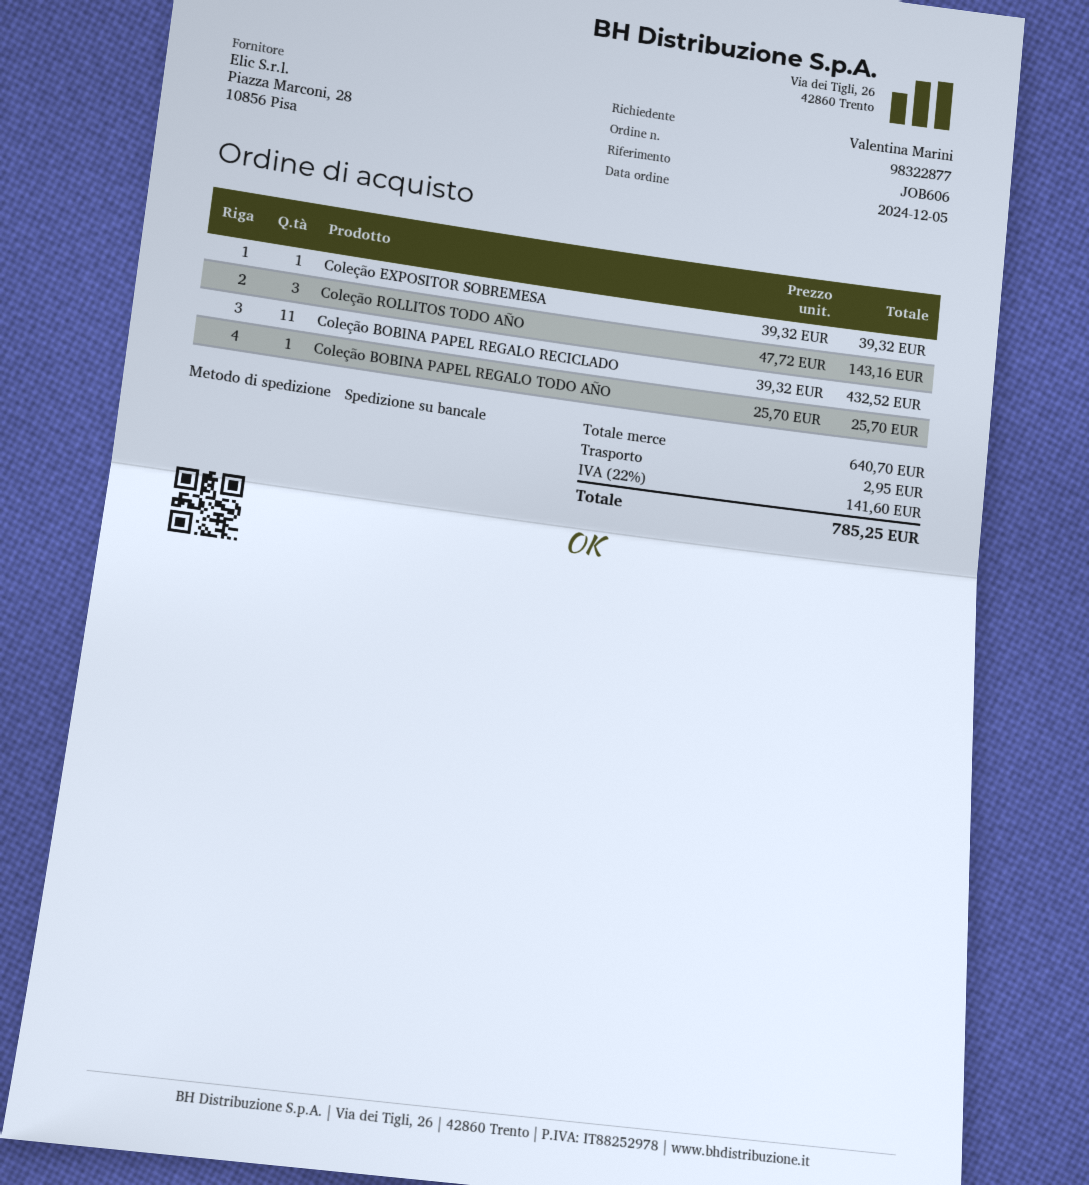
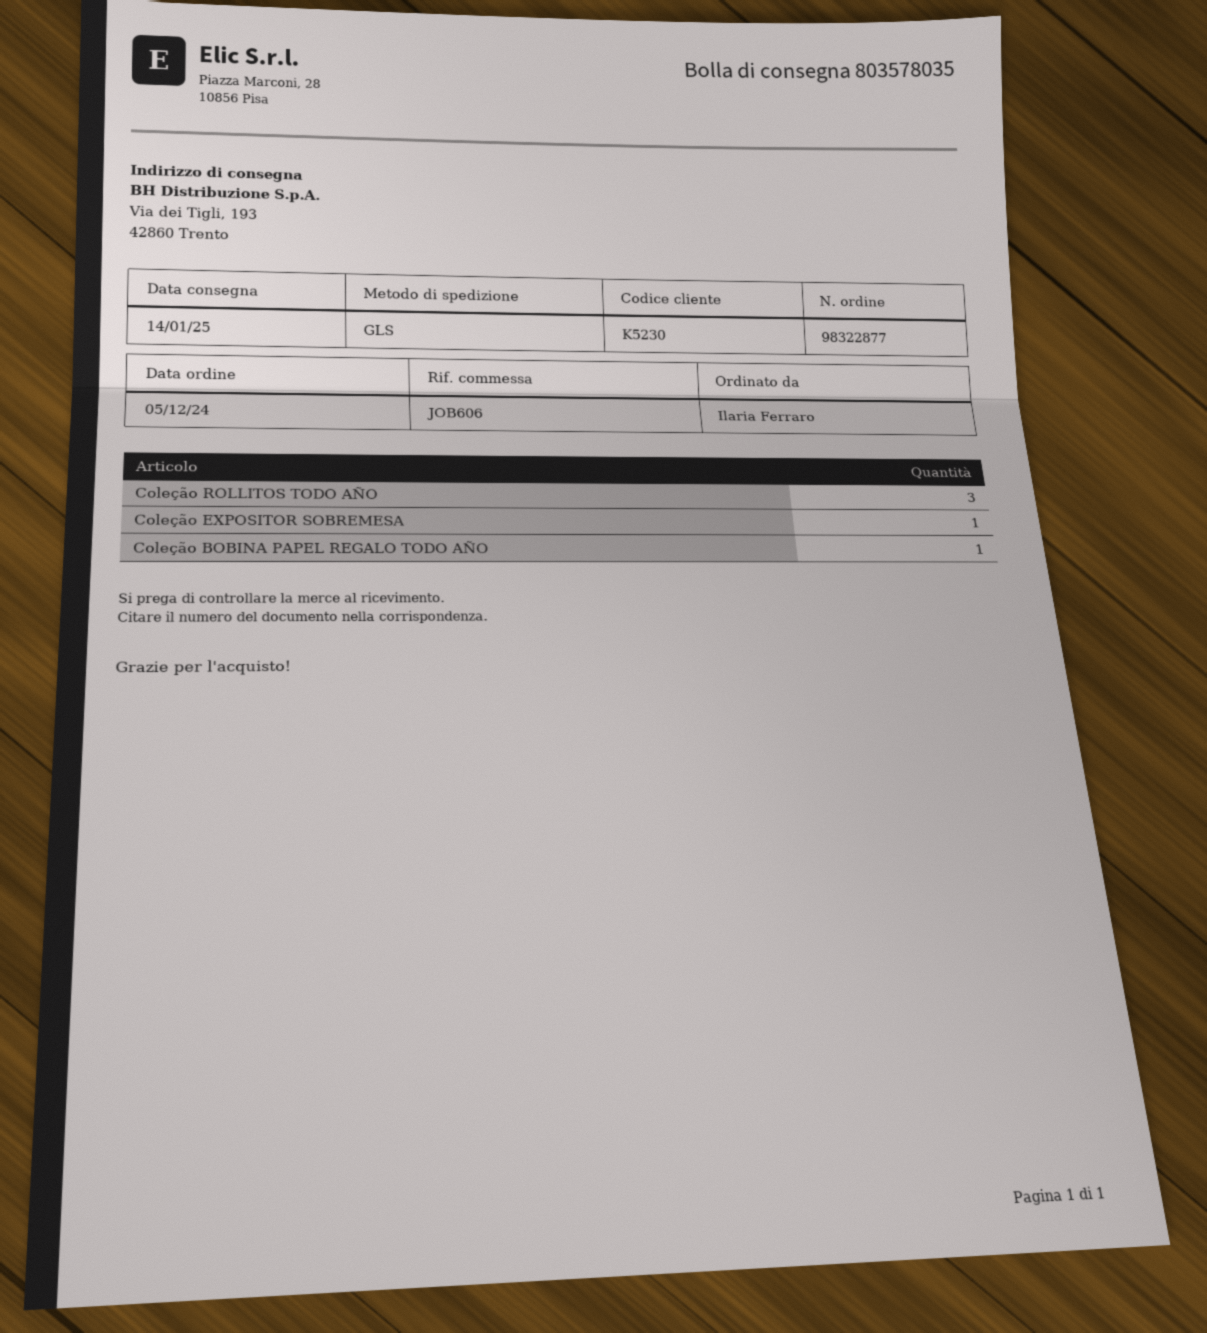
ordered by: Valentina Marini -> Ilaria Ferraro
shipping method: pallet freight -> GLS
Coleção BOBINA PAPEL REGALO RECICLADO: 11 -> none

